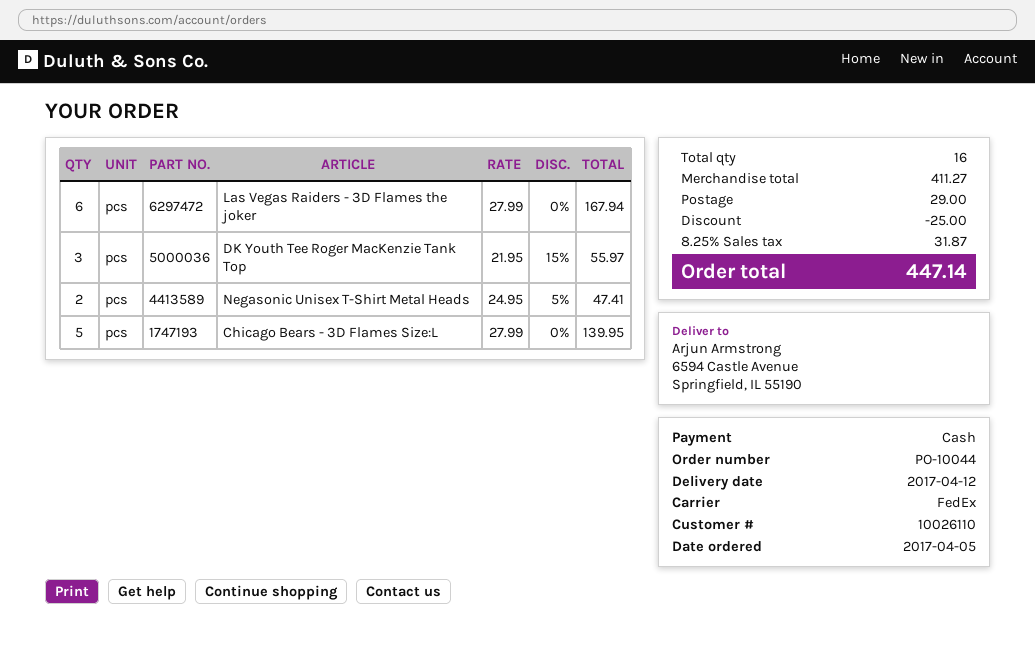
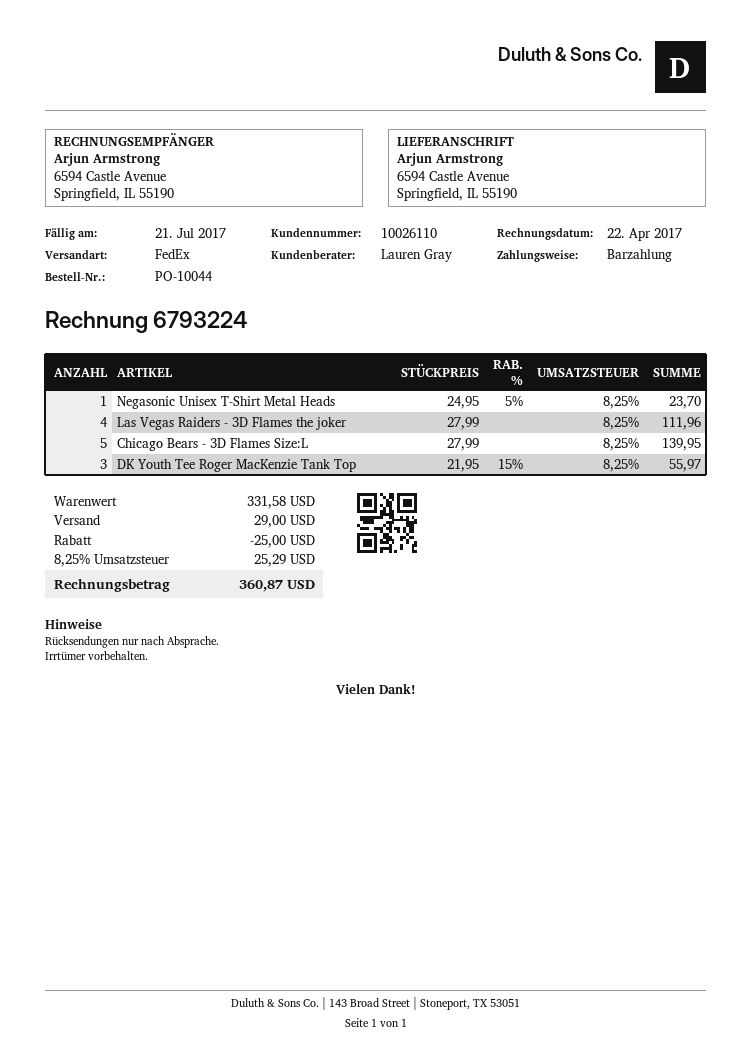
Las Vegas Raiders - 3D Flames the joker: 6 x 27.99 = 167.94 -> 4 x 27.99 = 111.96
Negasonic Unisex T-Shirt Metal Heads: 2 x 24.95 - 5% = 47.41 -> 1 x 24.95 - 5% = 23.70
subtotal: 411.27 -> 331.58
tax: 8.25% = 31.87 -> 8.25% = 25.29
total: 447.14 -> 360.87

